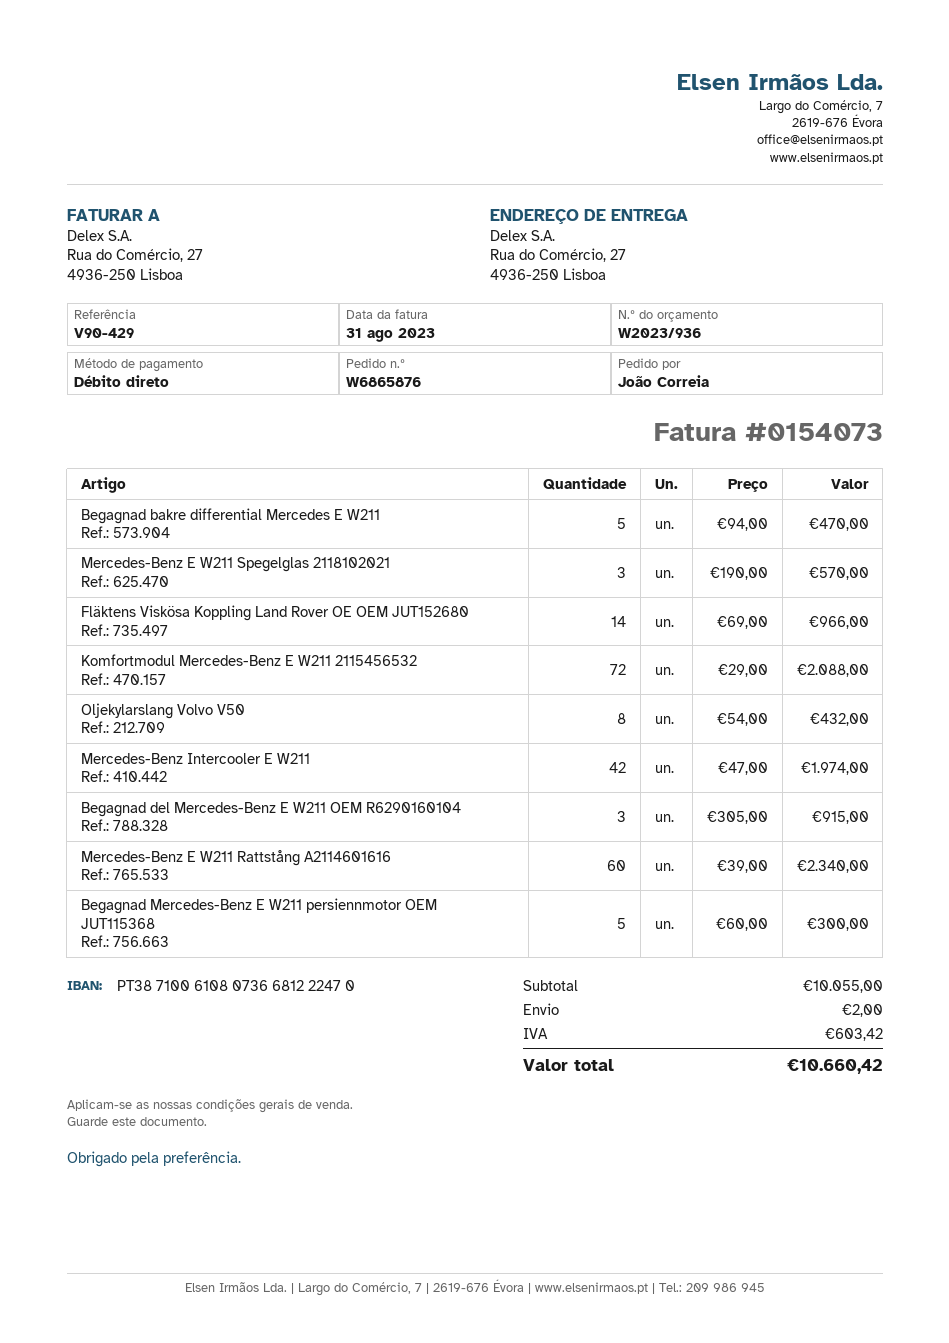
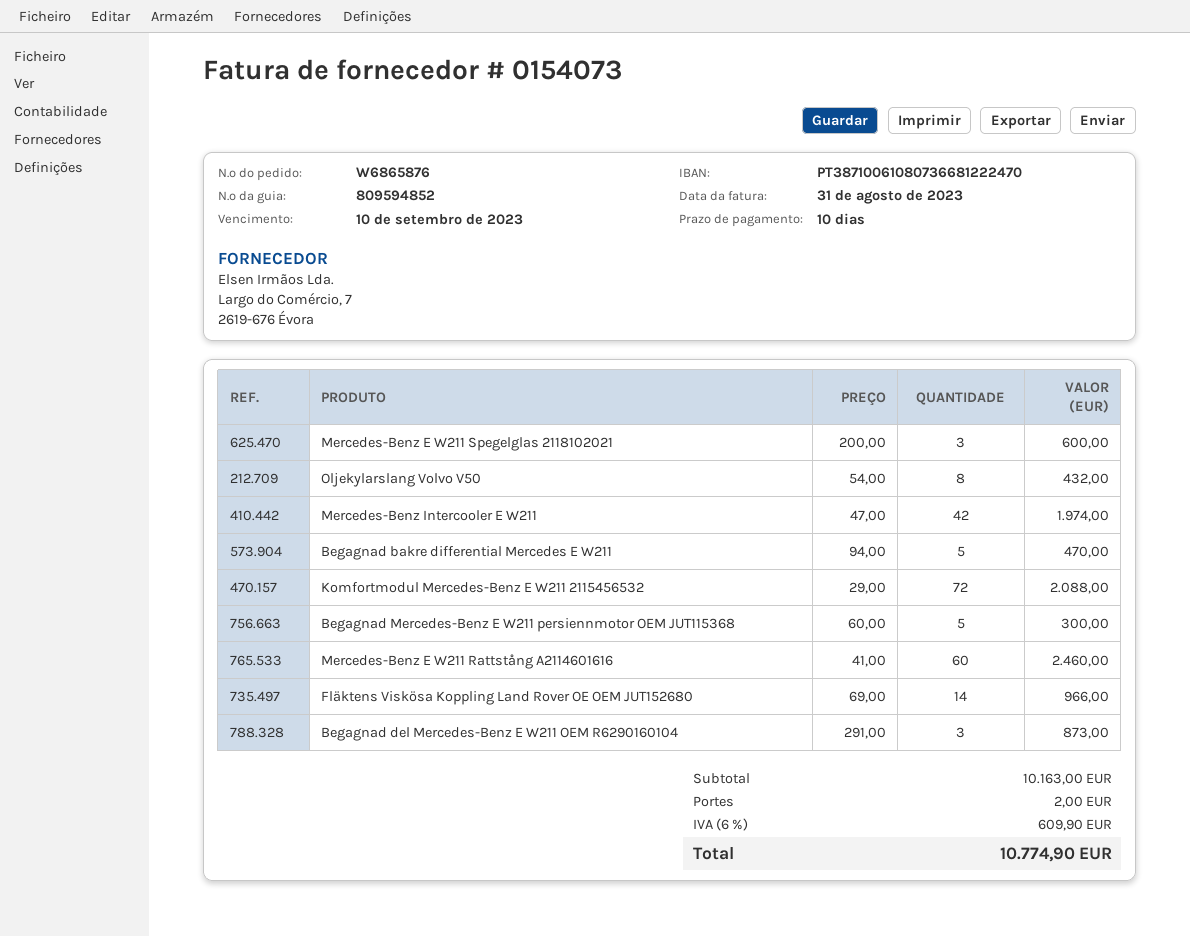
Mercedes-Benz E W211 Spegelglas 2118102021: 3 x 190.00 = 570.00 -> 3 x 200.00 = 600.00
Begagnad del Mercedes-Benz E W211 OEM R6290160104: 3 x 305.00 = 915.00 -> 3 x 291.00 = 873.00
Mercedes-Benz E W211 Rattstång A2114601616: 60 x 39.00 = 2340.00 -> 60 x 41.00 = 2460.00
subtotal: 10055.00 -> 10163.00
tax: 603.42 -> 609.90
total: 10660.42 -> 10774.90

